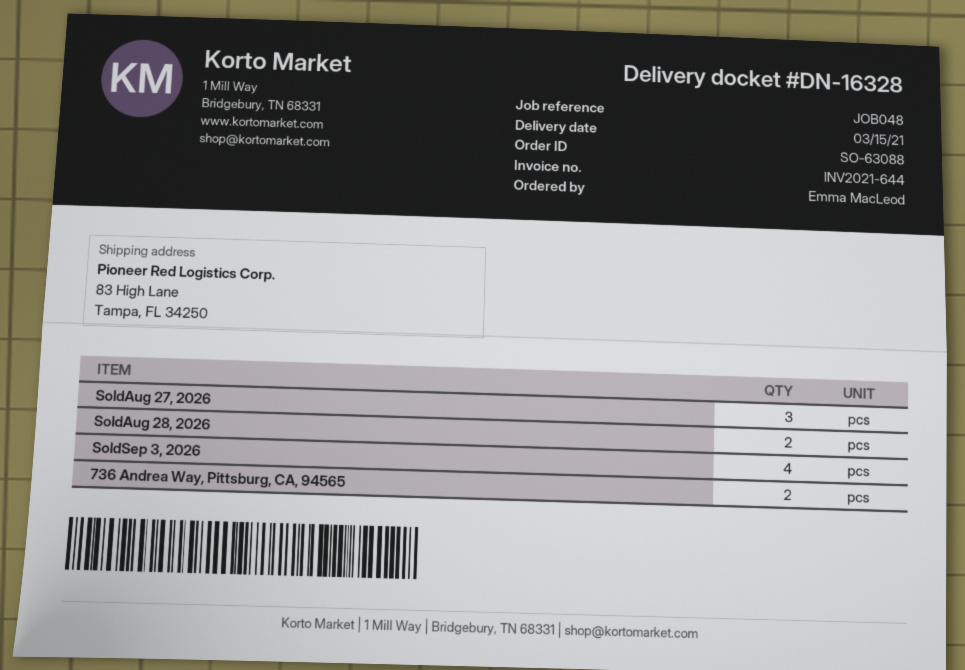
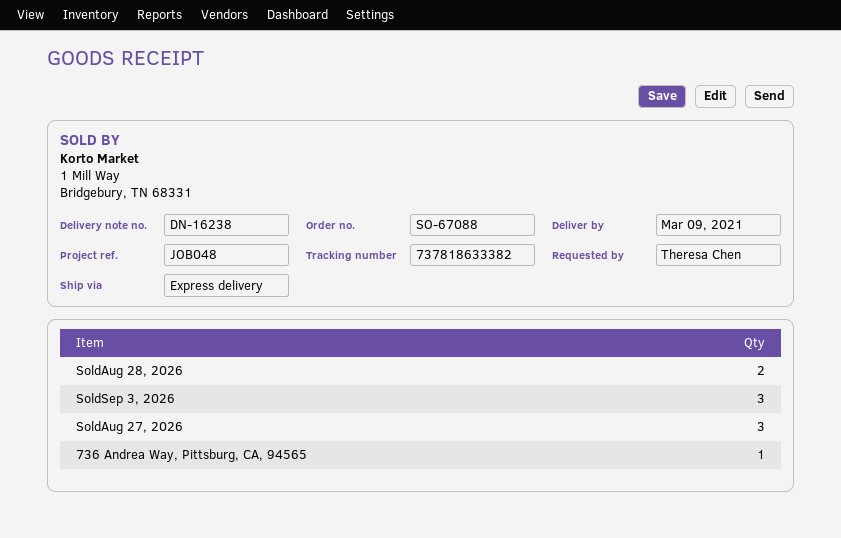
order number: SO-63088 -> SO-67088
delivery note number: DN-16328 -> DN-16238
delivery date: 2021-03-15 -> 2021-03-09
ordered by: Emma MacLeod -> Theresa Chen
SoldSep 3, 2026: 4 -> 3
736 Andrea Way, Pittsburg, CA, 94565: 2 -> 1

